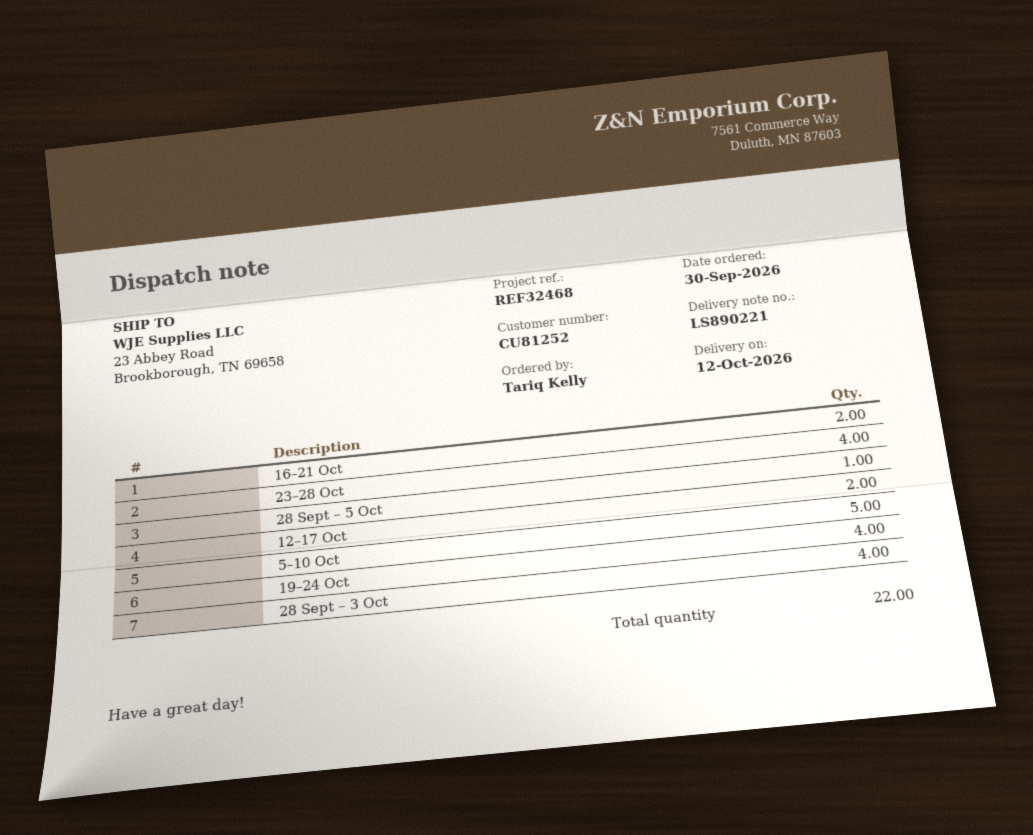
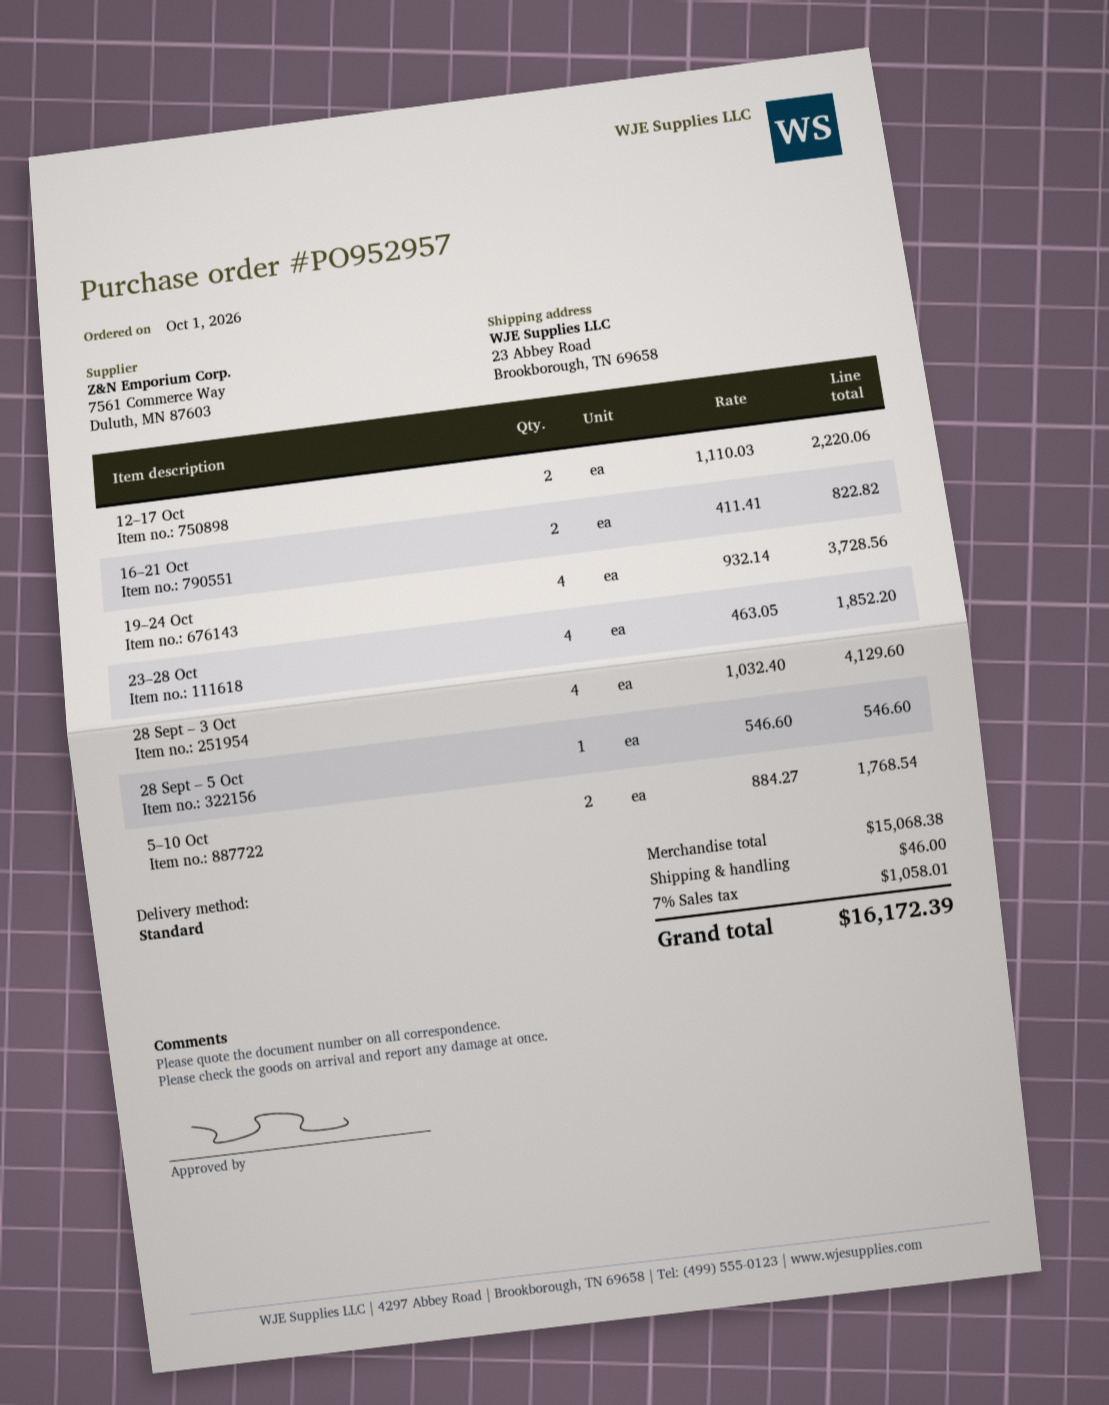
order date: 2026-09-30 -> 2026-10-01
5–10 Oct: 5 -> 2

